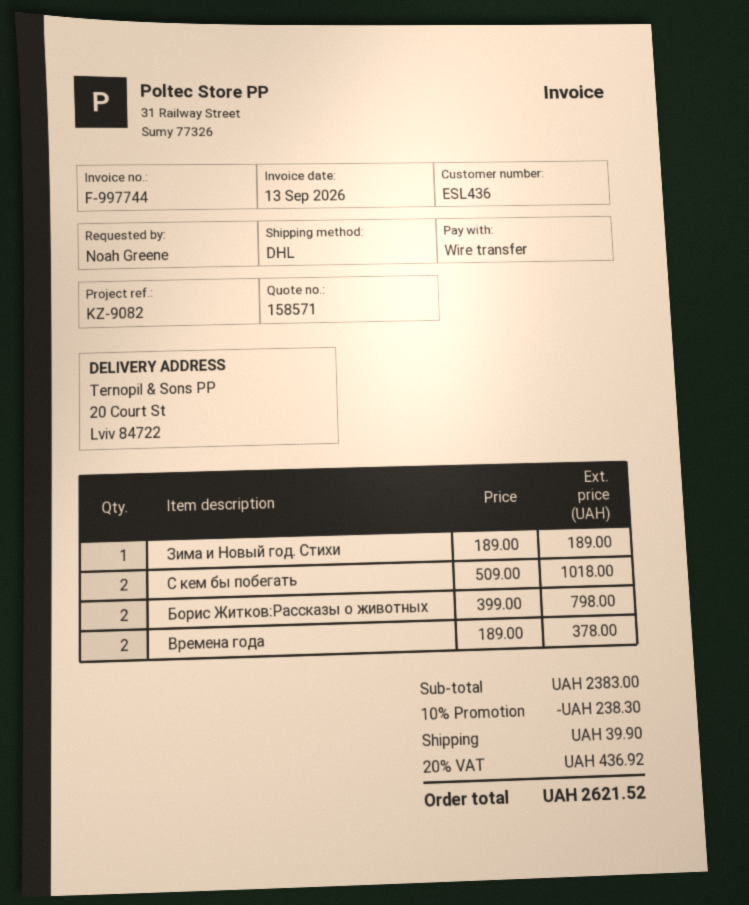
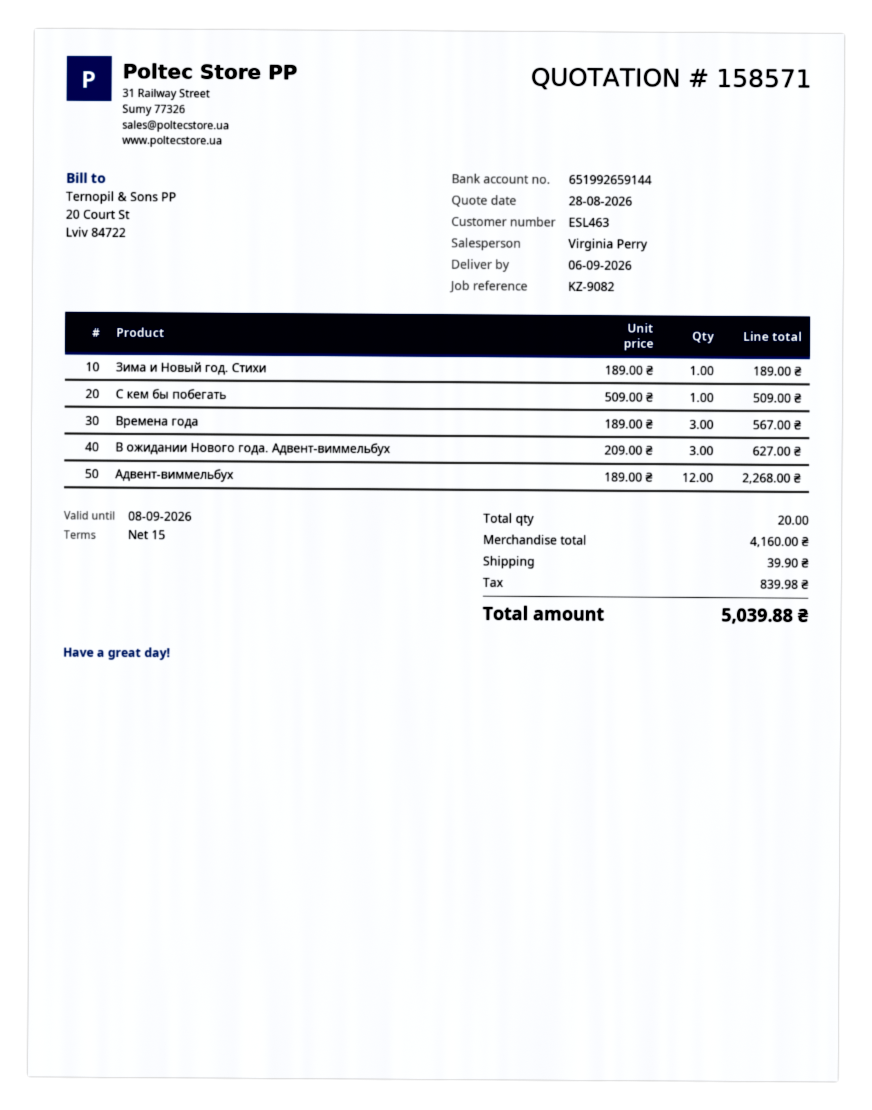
customer number: ESL436 -> ESL463
С кем бы побегать: 2 x 509.00 = 1018.00 -> 1 x 509.00 = 509.00
Борис Житков:Рассказы о животных: 2 x 399.00 = 798.00 -> none
Времена года: 2 x 189.00 = 378.00 -> 3 x 189.00 = 567.00
В ожидании Нового года. Адвент-виммельбух: none -> 3 x 209.00 = 627.00
Адвент-виммельбух: none -> 12 x 189.00 = 2268.00
subtotal: 2383.00 -> 4160.00
discount: 10% = 238.30 -> none
tax: 436.92 -> 839.98
total: 2621.52 -> 5039.88

